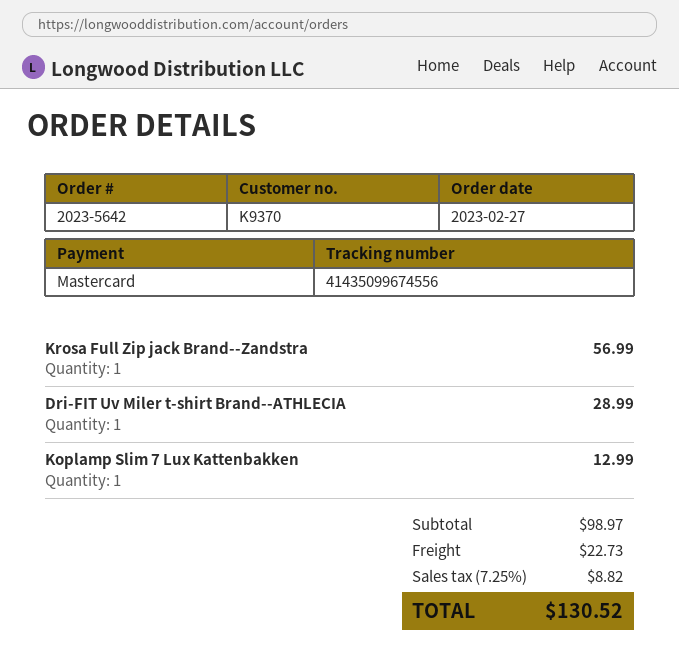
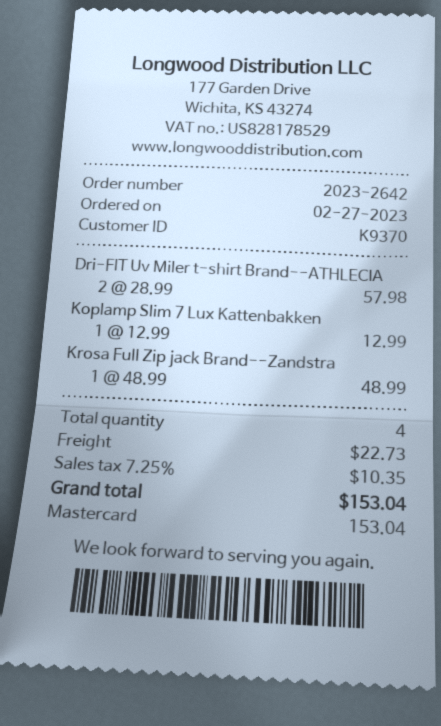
order number: 2023-5642 -> 2023-2642
Krosa Full Zip jack Brand--Zandstra: 1 for 56.99 -> 1 for 48.99
Dri-FIT Uv Miler t-shirt Brand--ATHLECIA: 1 for 28.99 -> 2 for 57.98
tax: 7.25% = 8.82 -> 7.25% = 10.35
total: 130.52 -> 153.04

